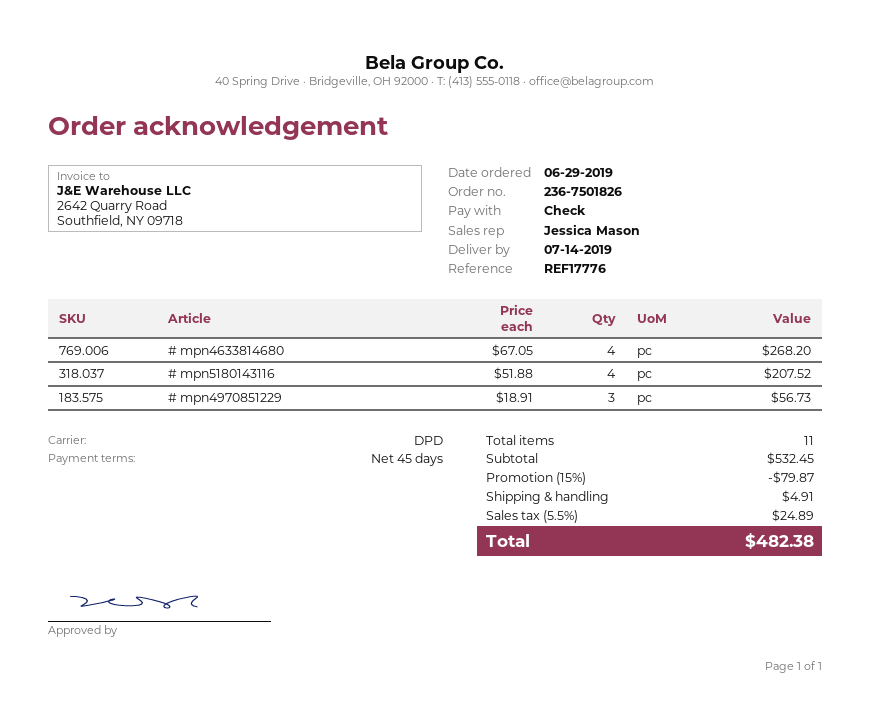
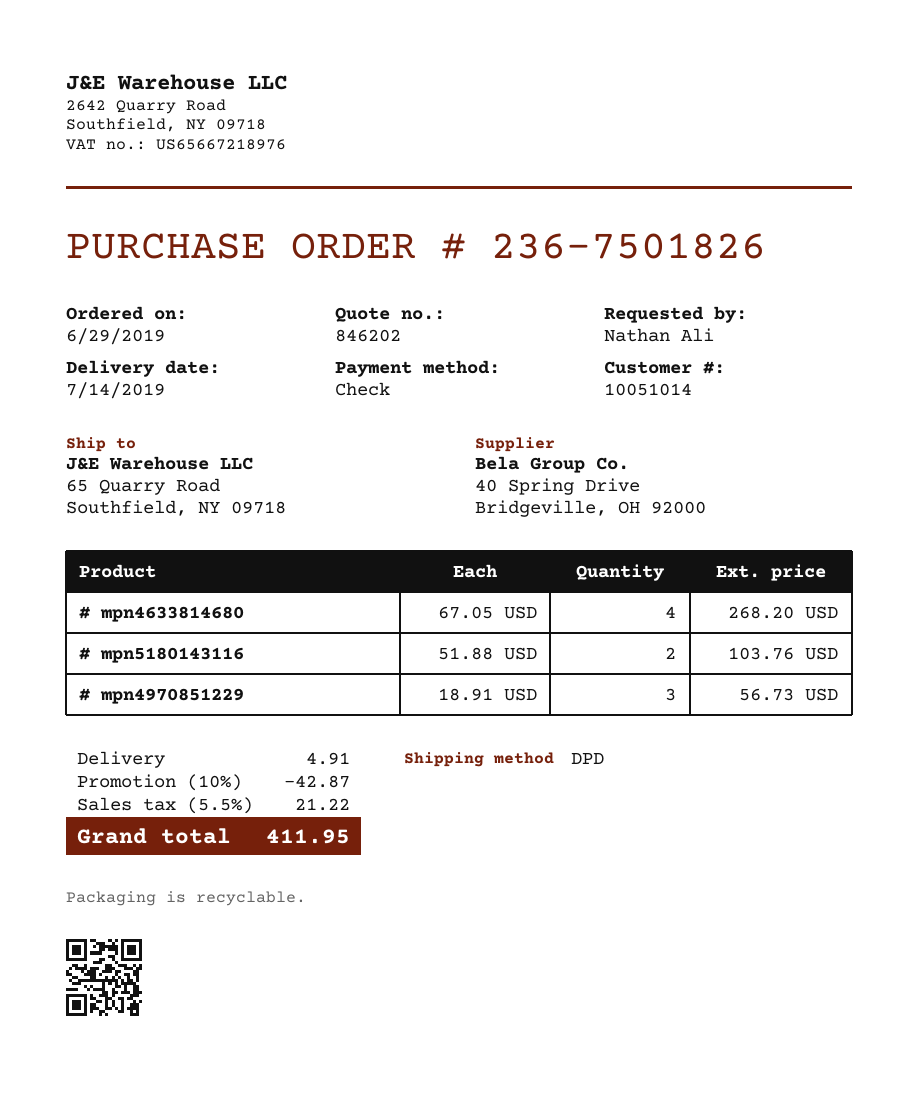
# mpn5180143116: 4 x 51.88 = 207.52 -> 2 x 51.88 = 103.76
discount: 15% = 79.87 -> 10% = 42.87
tax: 5.5% = 24.89 -> 5.5% = 21.22
total: 482.38 -> 411.95

